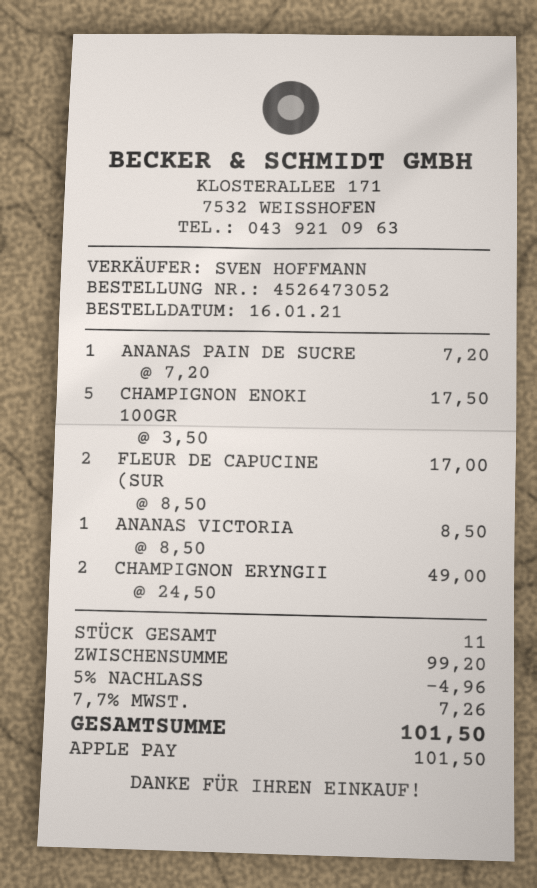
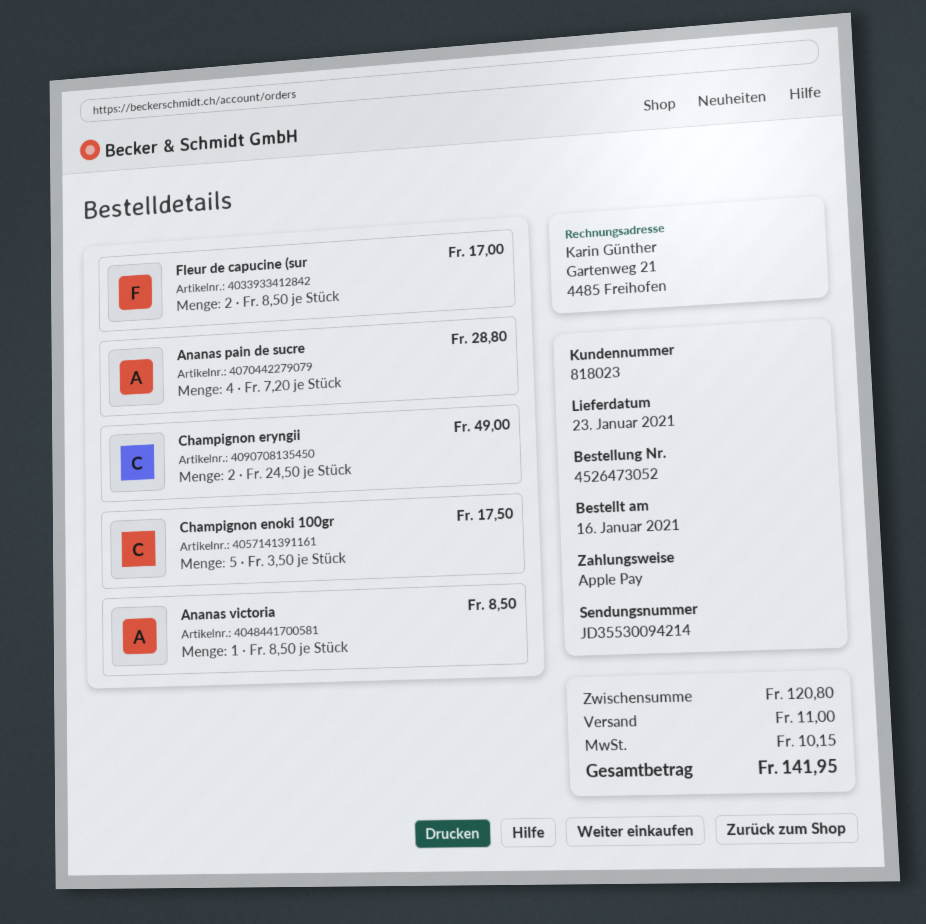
ANANAS PAIN DE SUCRE: 1 x 7.20 = 7.20 -> 4 x 7.20 = 28.80
subtotal: 99.20 -> 120.80
discount: 5% = 4.96 -> none
shipping: none -> 11.00
tax: 7.26 -> 10.15
total: 101.50 -> 141.95

